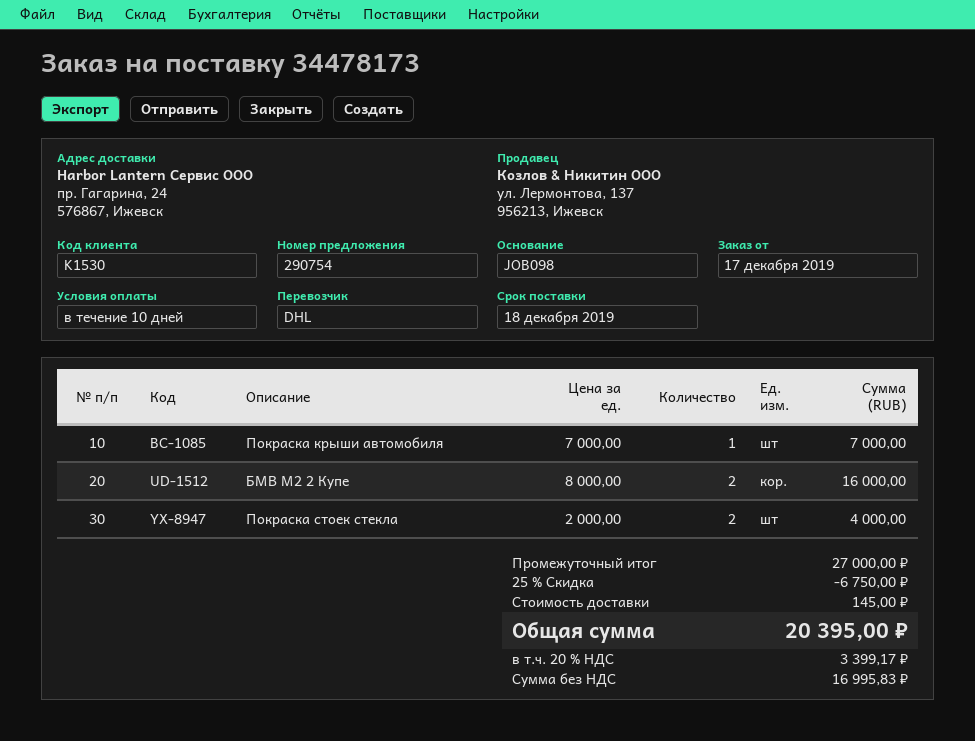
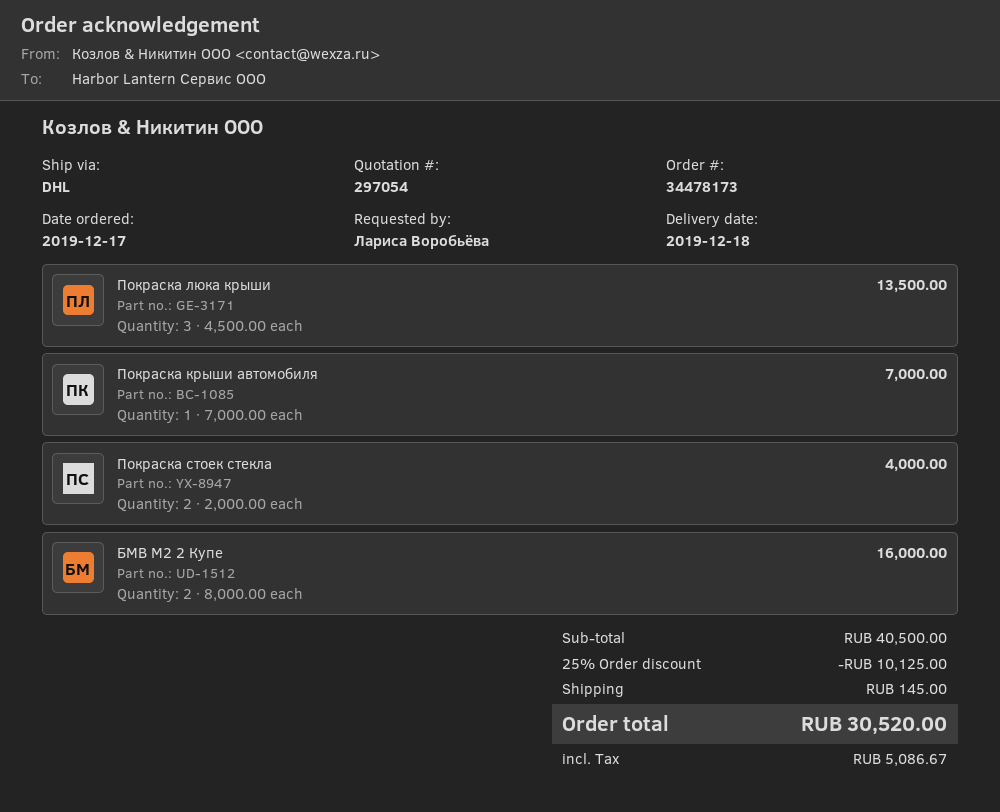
quote number: 290754 -> 297054
Покраска люка крыши: none -> 3 x 4500.00 = 13500.00
subtotal: 27000.00 -> 40500.00
discount: 25% = 6750.00 -> 25% = 10125.00
tax: 3399.17 -> 5086.67
total: 20395.00 -> 30520.00

